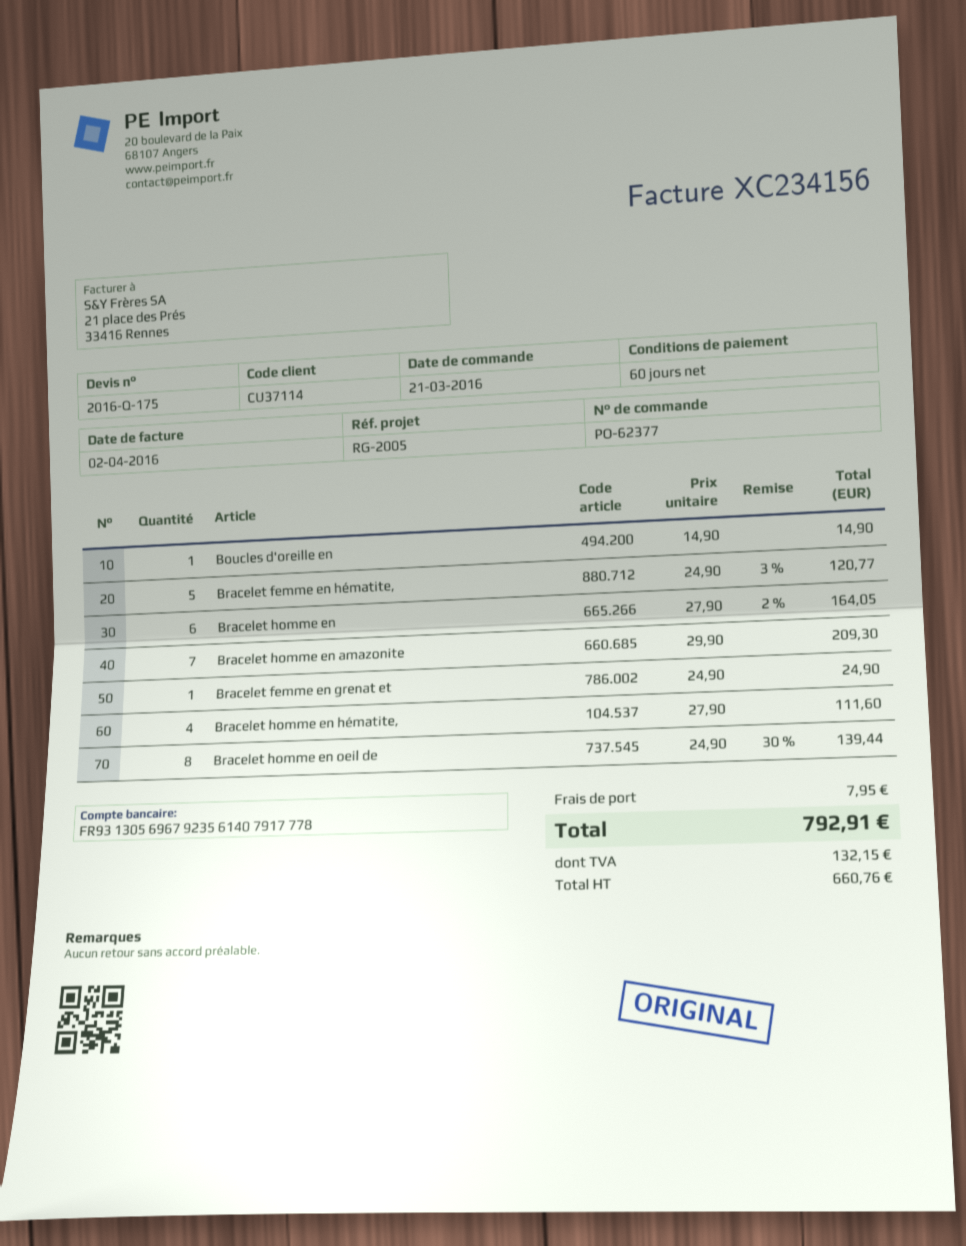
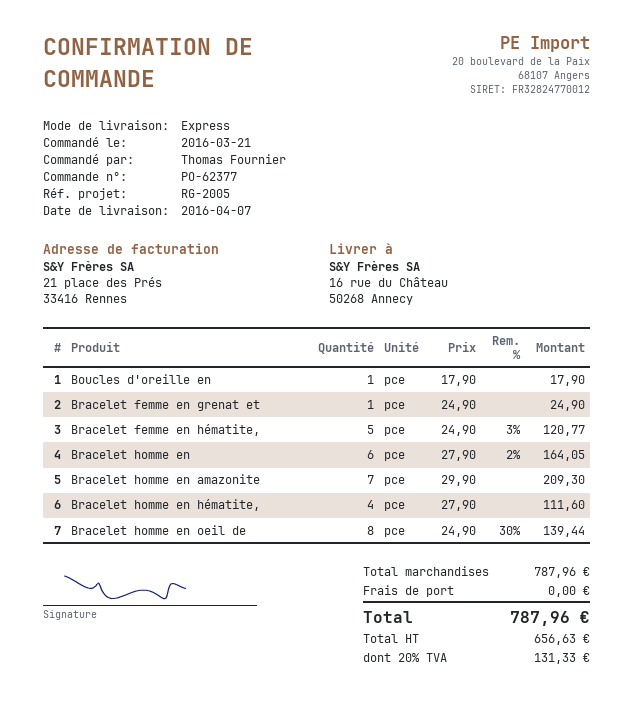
Boucles d'oreille en: 1 x 14.90 = 14.90 -> 1 x 17.90 = 17.90
shipping: 7.95 -> 0.00
net: 660.76 -> 656.63
tax: 132.15 -> 131.33
total: 792.91 -> 787.96

